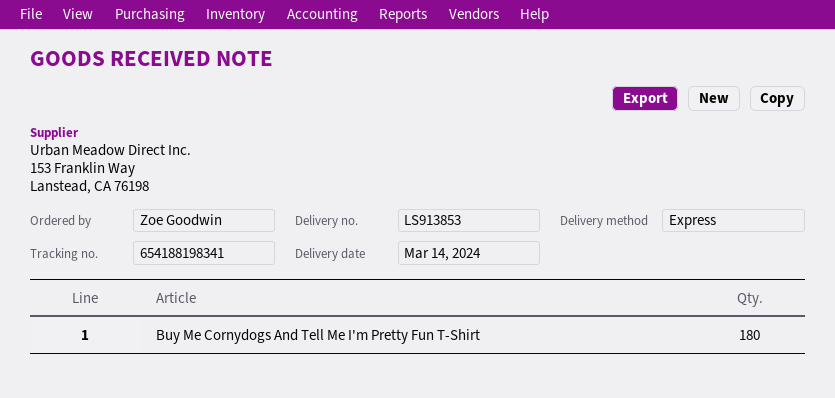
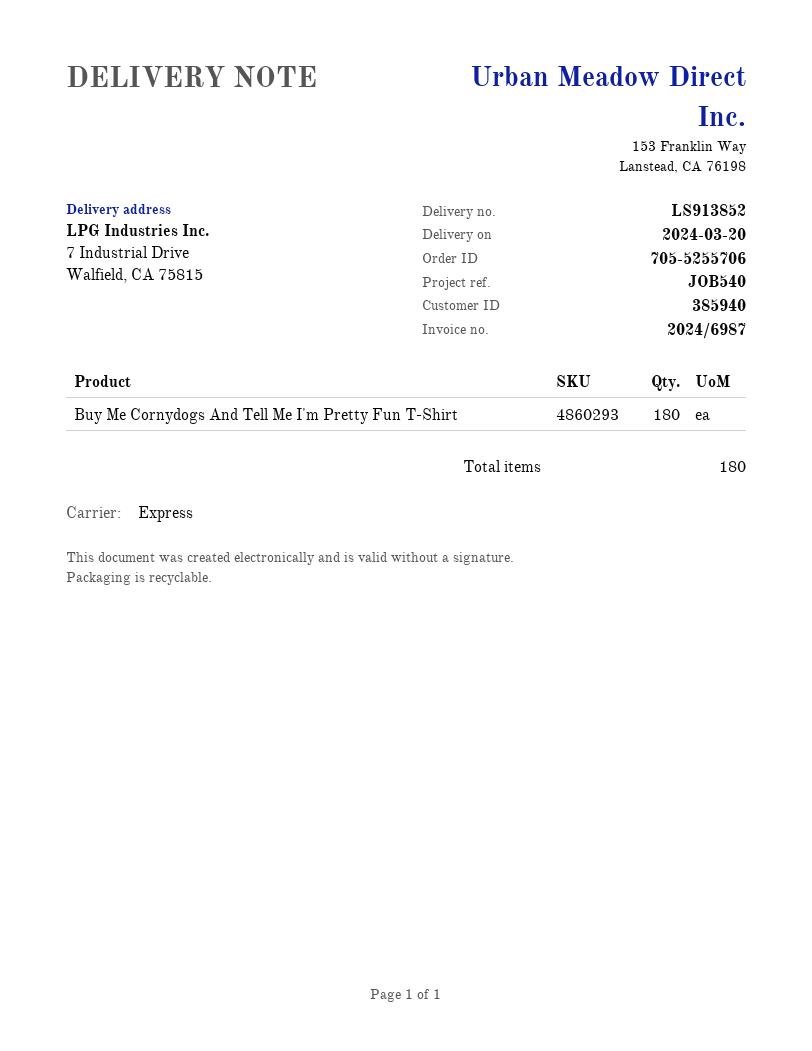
delivery note number: LS913853 -> LS913852
delivery date: 2024-03-14 -> 2024-03-20

